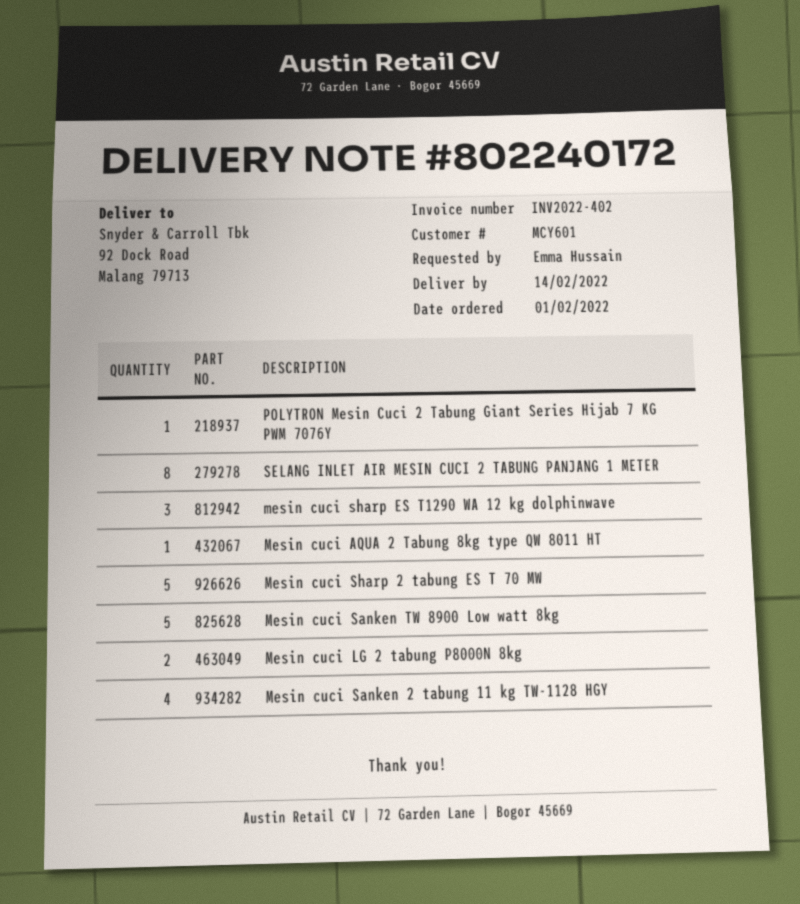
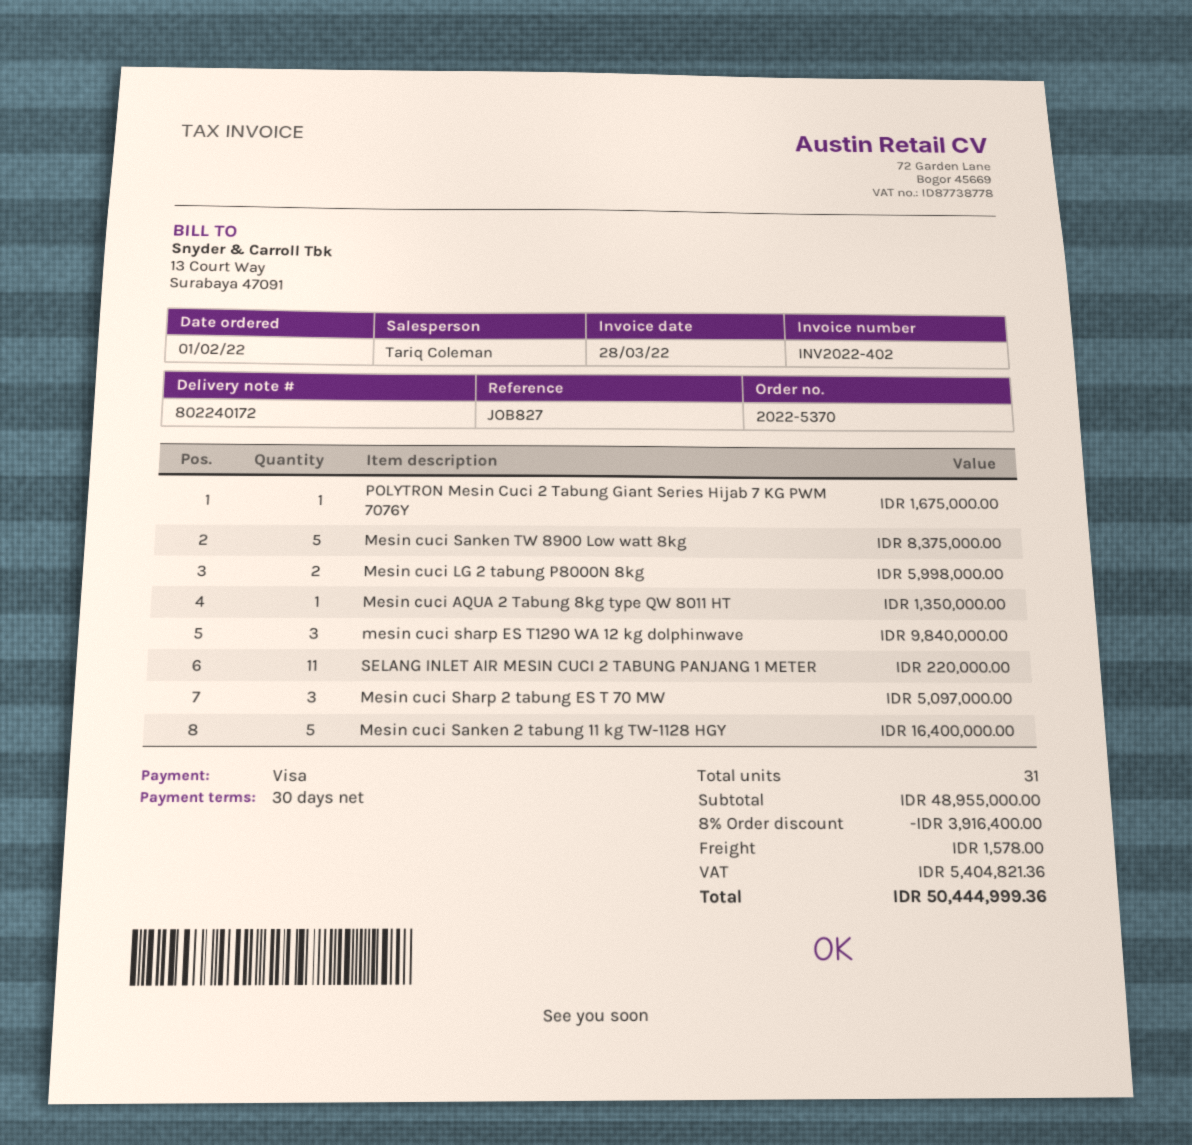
SELANG INLET AIR MESIN CUCI 2 TABUNG PANJANG 1 METER: 8 -> 11
Mesin cuci Sharp 2 tabung ES T 70 MW: 5 -> 3
Mesin cuci Sanken 2 tabung 11 kg TW-1128 HGY: 4 -> 5

